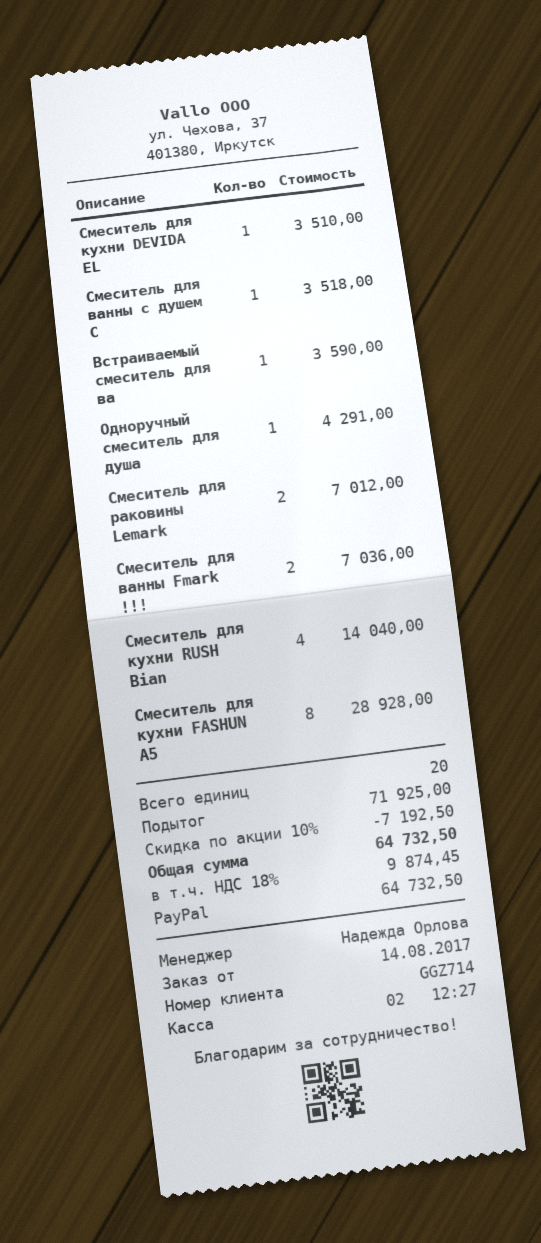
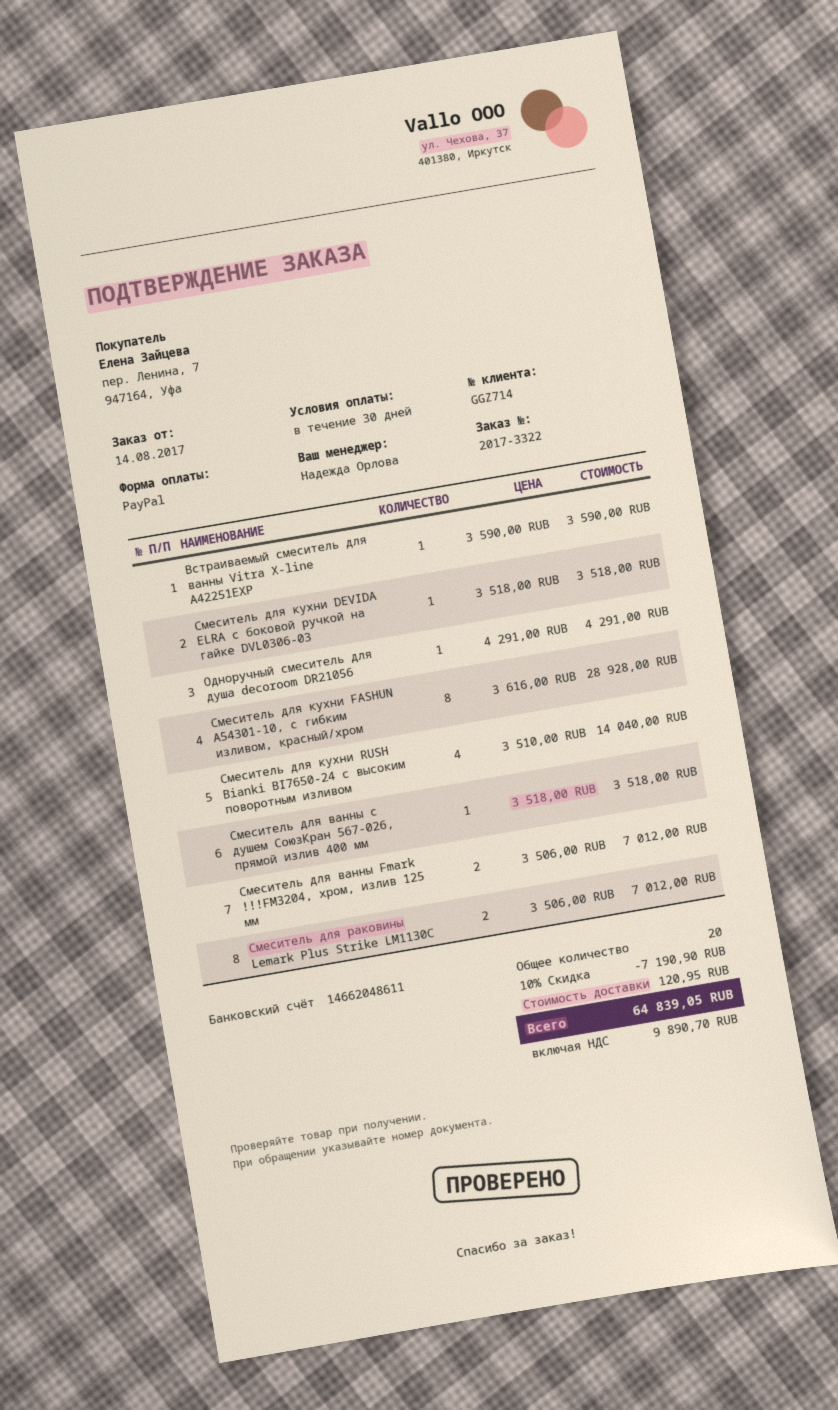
Смеситель для кухни DEVIDA EL: 1 for 3510.00 -> 1 for 3518.00
Смеситель для ванны Fmark !!!: 2 for 7036.00 -> 2 for 7012.00
discount: 10% = 7192.50 -> 10% = 7190.90
shipping: none -> 120.95
tax: 9874.45 -> 9890.70
total: 64732.50 -> 64839.05

